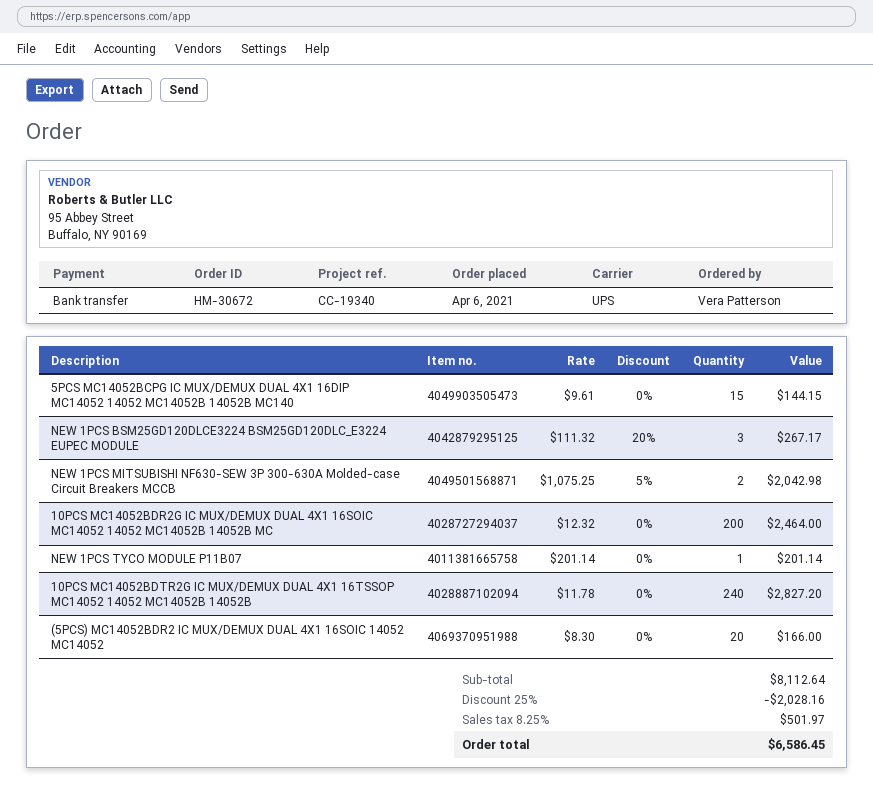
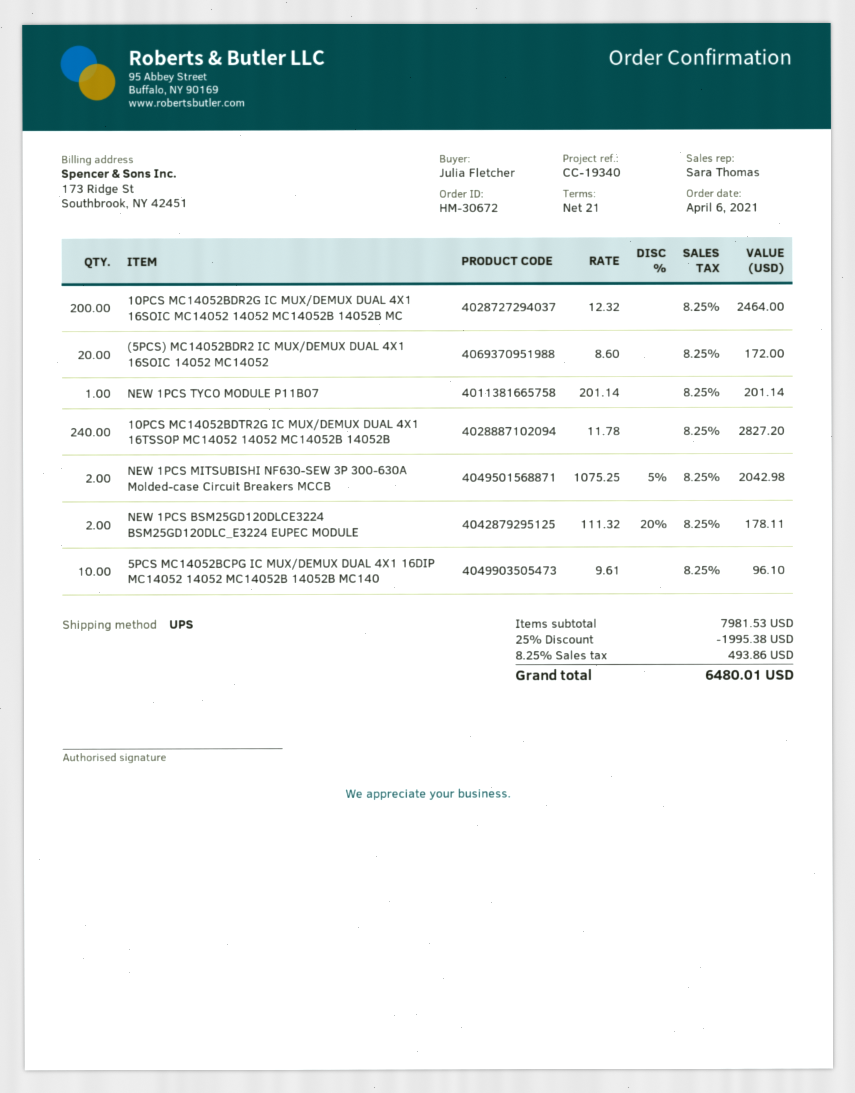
ordered by: Vera Patterson -> Julia Fletcher
5PCS MC14052BCPG IC MUX/DEMUX DUAL 4X1 16DIP MC14052 14052 MC14052B 14052B MC140: 15 x 9.61 = 144.15 -> 10 x 9.61 = 96.10
NEW 1PCS BSM25GD120DLCE3224 BSM25GD120DLC_E3224 EUPEC MODULE: 3 x 111.32 - 20% = 267.17 -> 2 x 111.32 - 20% = 178.11
(5PCS) MC14052BDR2 IC MUX/DEMUX DUAL 4X1 16SOIC 14052 MC14052: 20 x 8.30 = 166.00 -> 20 x 8.60 = 172.00
subtotal: 8112.64 -> 7981.53
discount: 25% = 2028.16 -> 25% = 1995.38
tax: 8.25% = 501.97 -> 8.25% = 493.86
total: 6586.45 -> 6480.01

